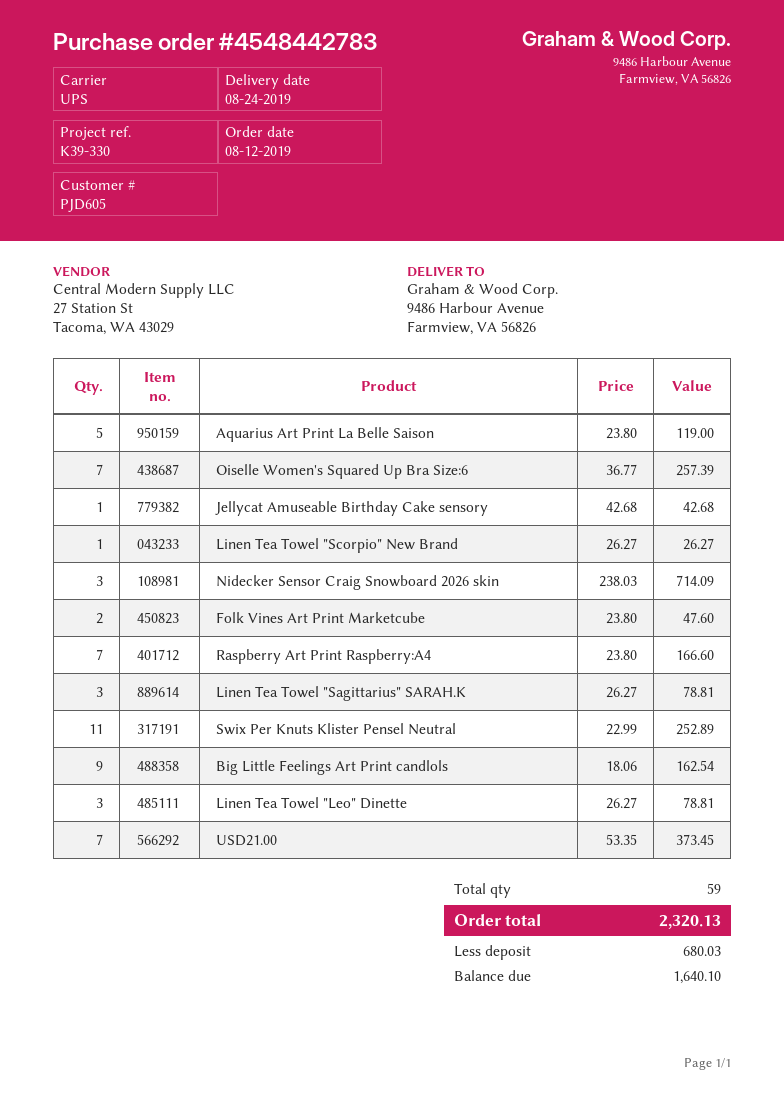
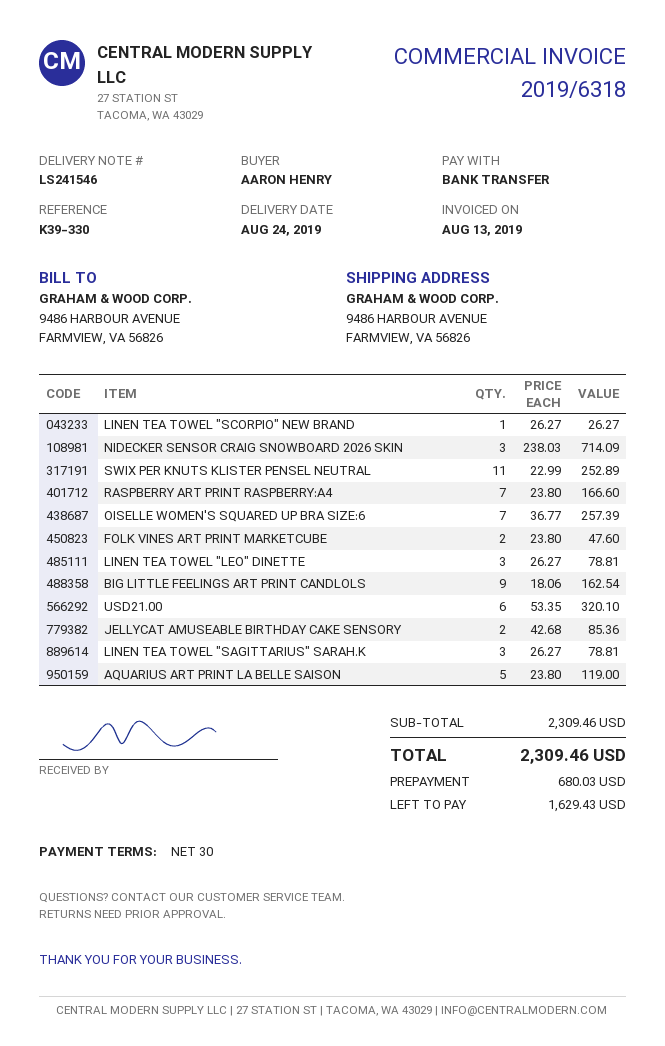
Jellycat Amuseable Birthday Cake sensory: 1 x 42.68 = 42.68 -> 2 x 42.68 = 85.36
USD21.00: 7 x 53.35 = 373.45 -> 6 x 53.35 = 320.10
total: 2320.13 -> 2309.46
balance: 1640.10 -> 1629.43

